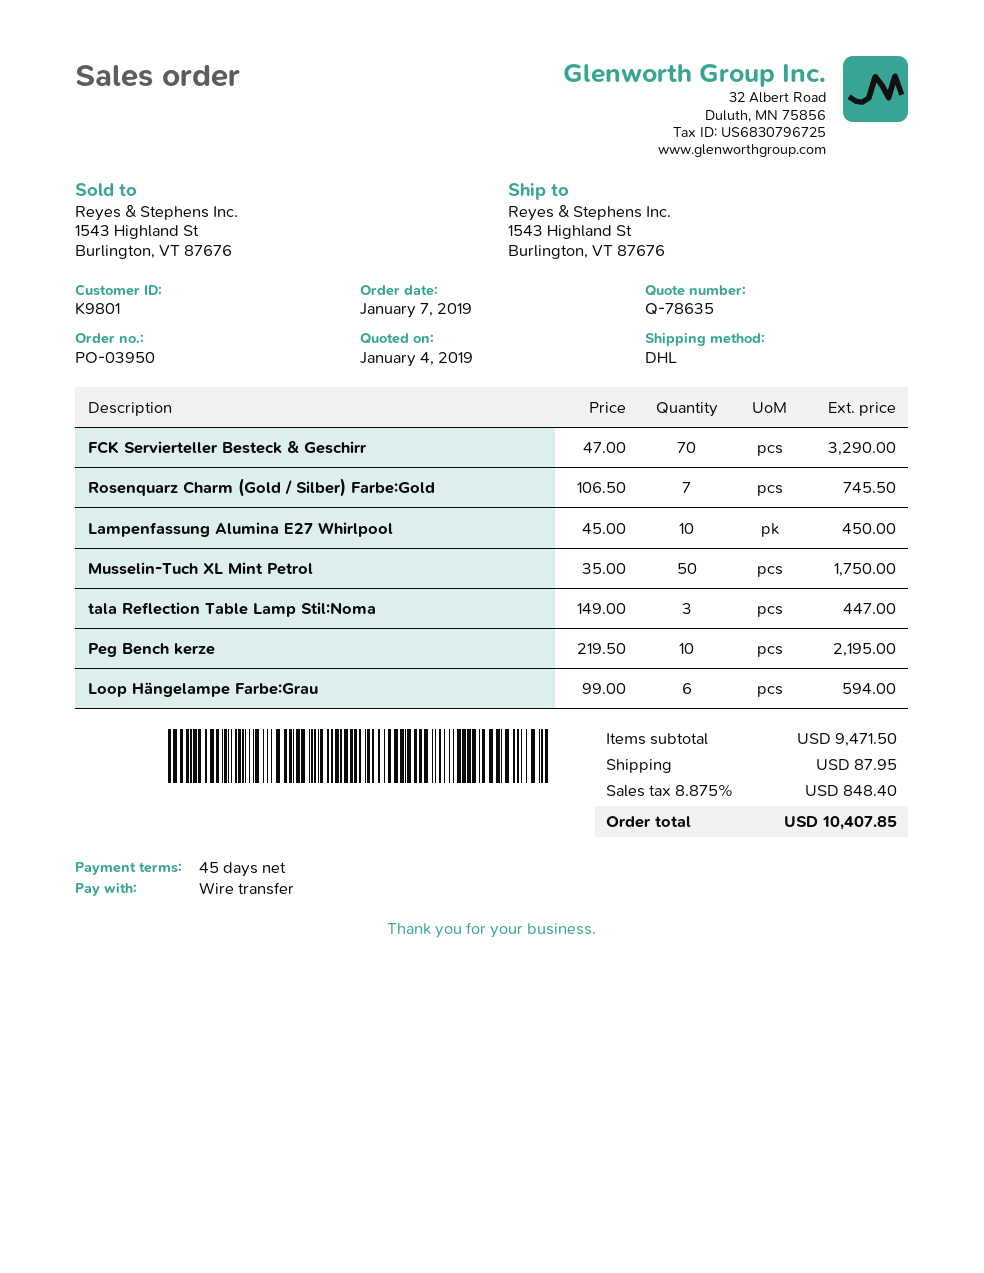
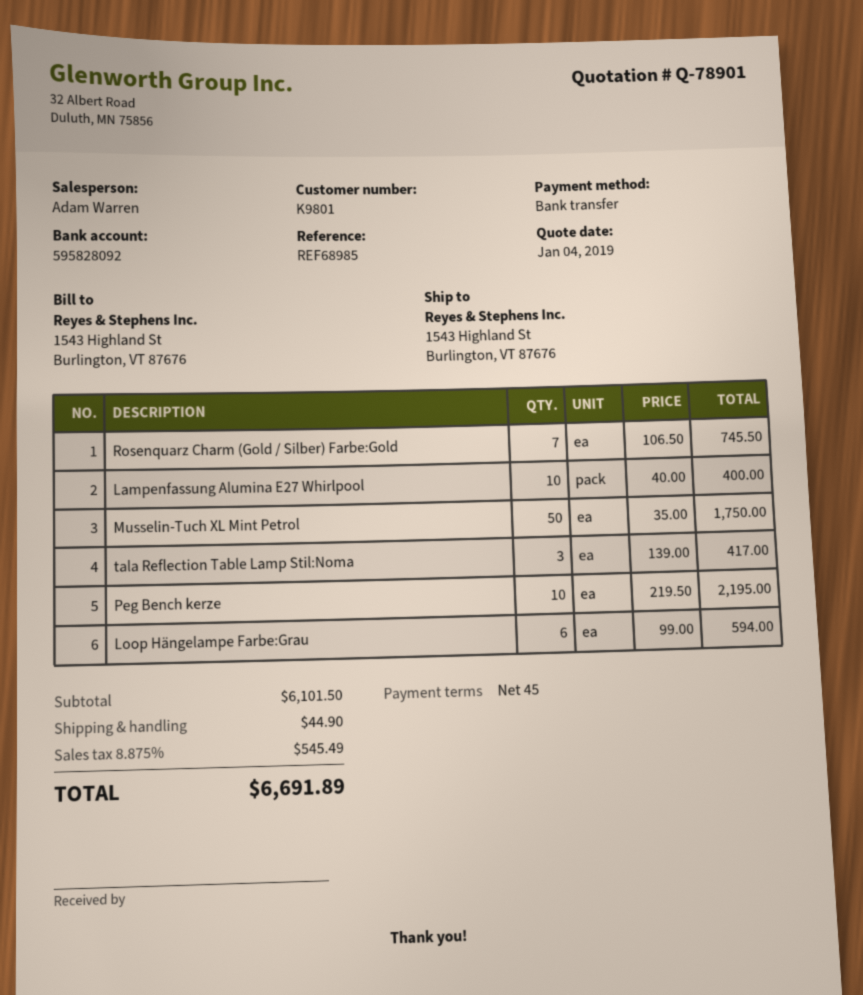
quote number: Q-78635 -> Q-78901
FCK Servierteller Besteck & Geschirr: 70 x 47.00 = 3290.00 -> none
Lampenfassung Alumina E27 Whirlpool: 10 x 45.00 = 450.00 -> 10 x 40.00 = 400.00
tala Reflection Table Lamp Stil:Noma: 3 x 149.00 = 447.00 -> 3 x 139.00 = 417.00
subtotal: 9471.50 -> 6101.50
shipping: 87.95 -> 44.90
tax: 8.875% = 848.40 -> 8.875% = 545.49
total: 10407.85 -> 6691.89

